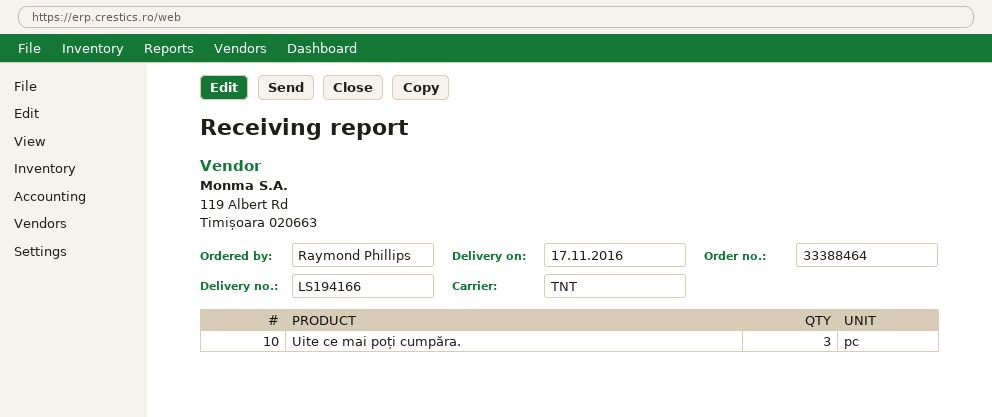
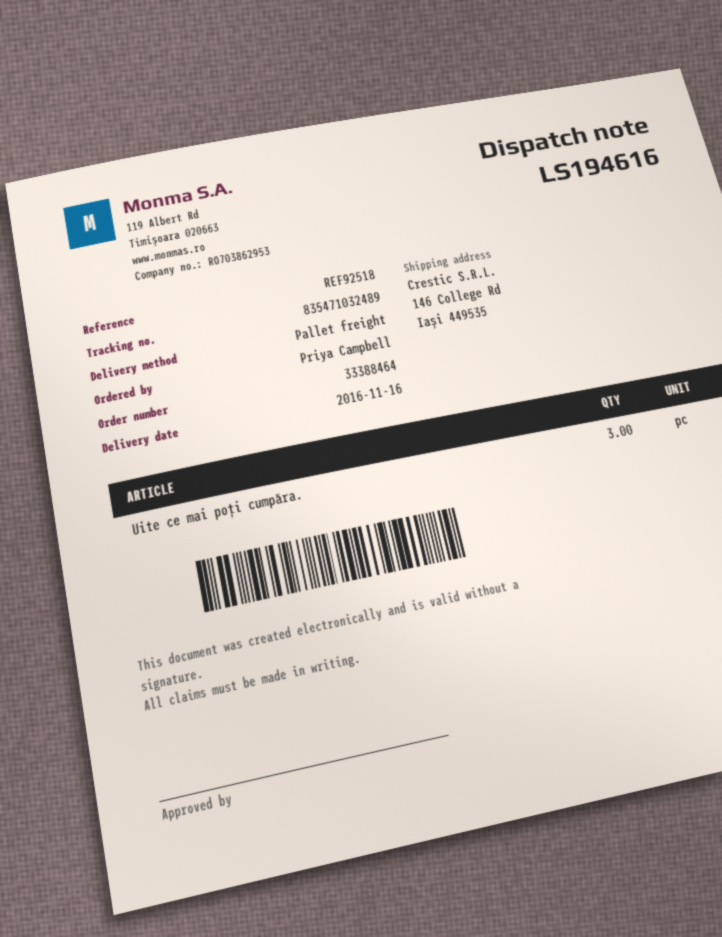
delivery note number: LS194166 -> LS194616
delivery date: 2016-11-17 -> 2016-11-16
ordered by: Raymond Phillips -> Priya Campbell
shipping method: TNT -> pallet freight

